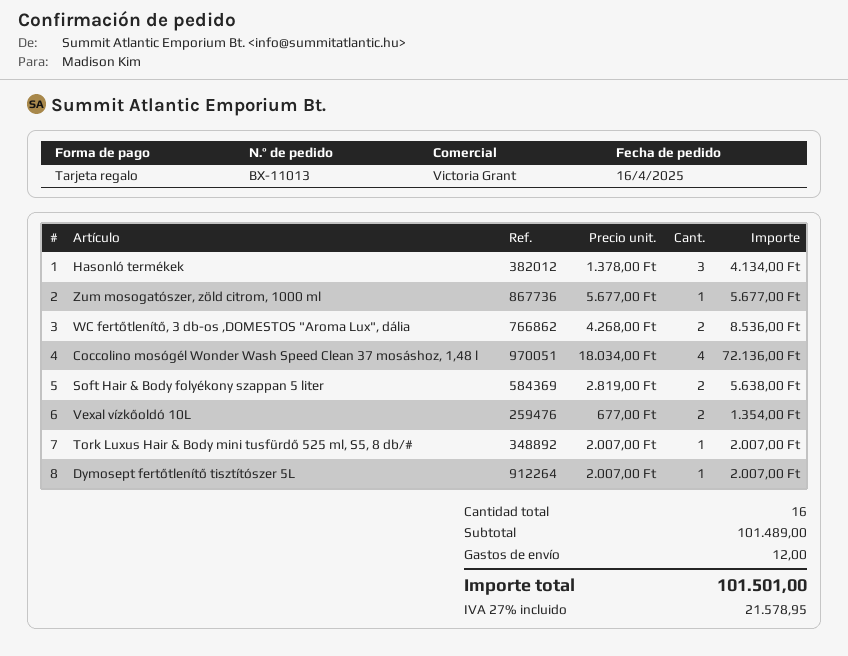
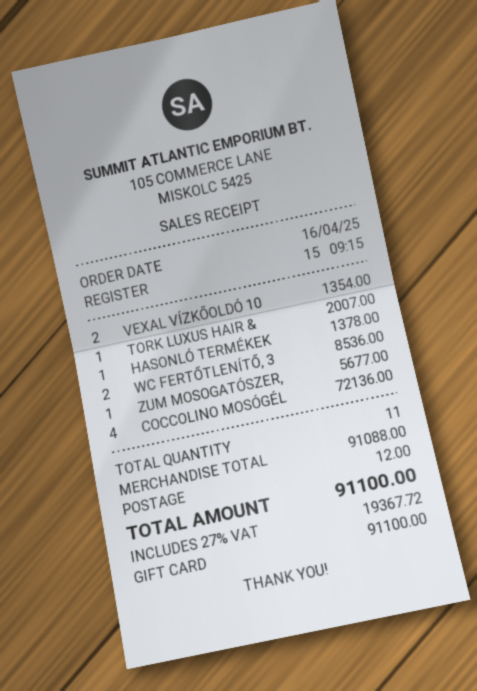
Hasonló termékek: 3 for 4134.00 -> 1 for 1378.00
Soft Hair & Body folyékony szappan 5 liter: 2 for 5638.00 -> none
Dymosept fertőtlenítő tisztítószer 5L: 1 for 2007.00 -> none
total quantity: 16 -> 11
subtotal: 101489.00 -> 91088.00
tax: 27% = 21578.95 -> 27% = 19367.72
total: 101501.00 -> 91100.00

